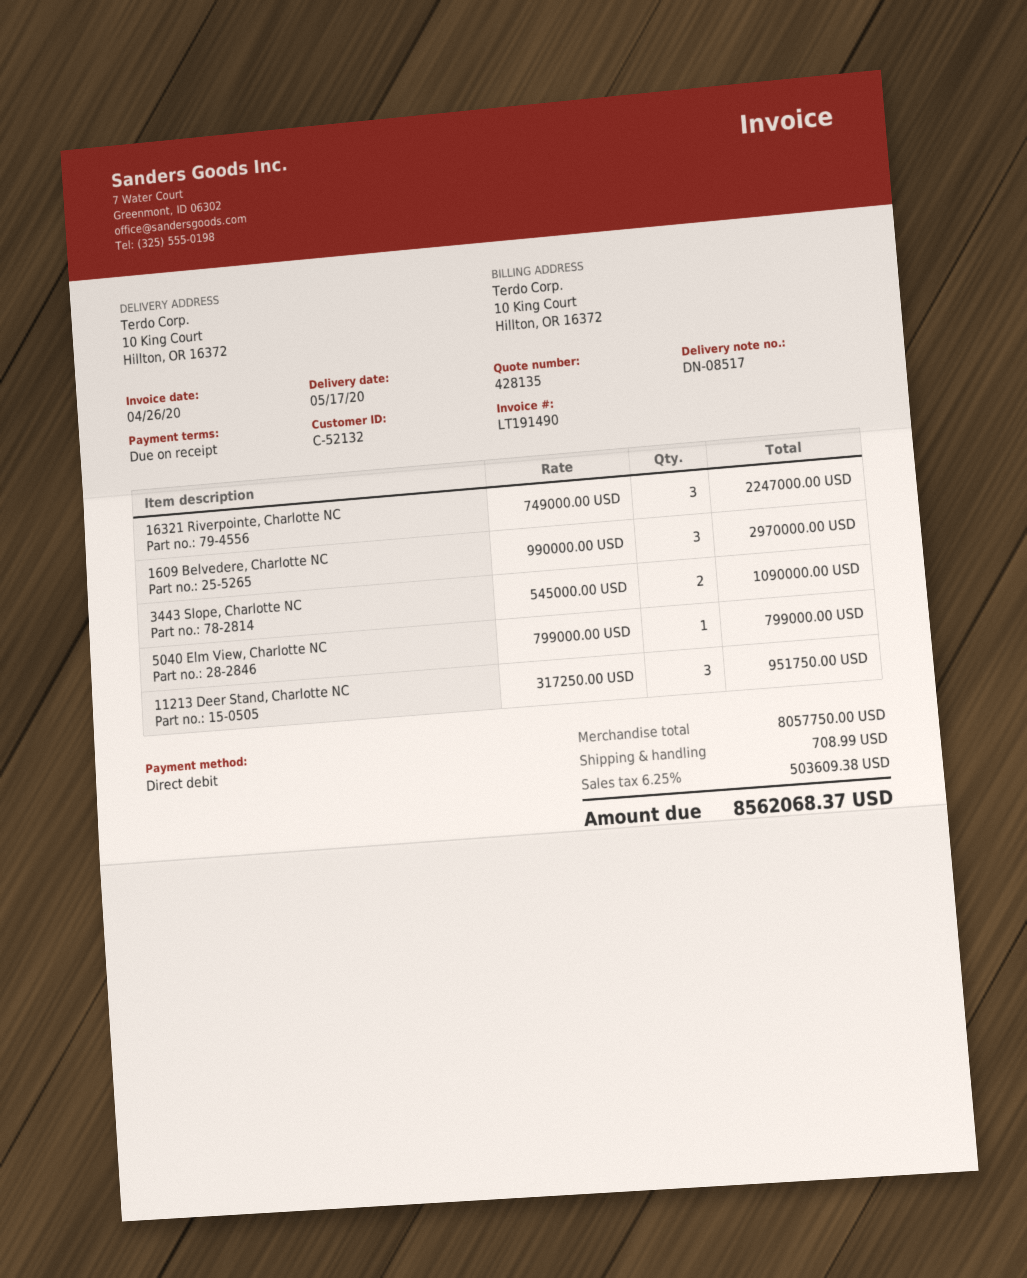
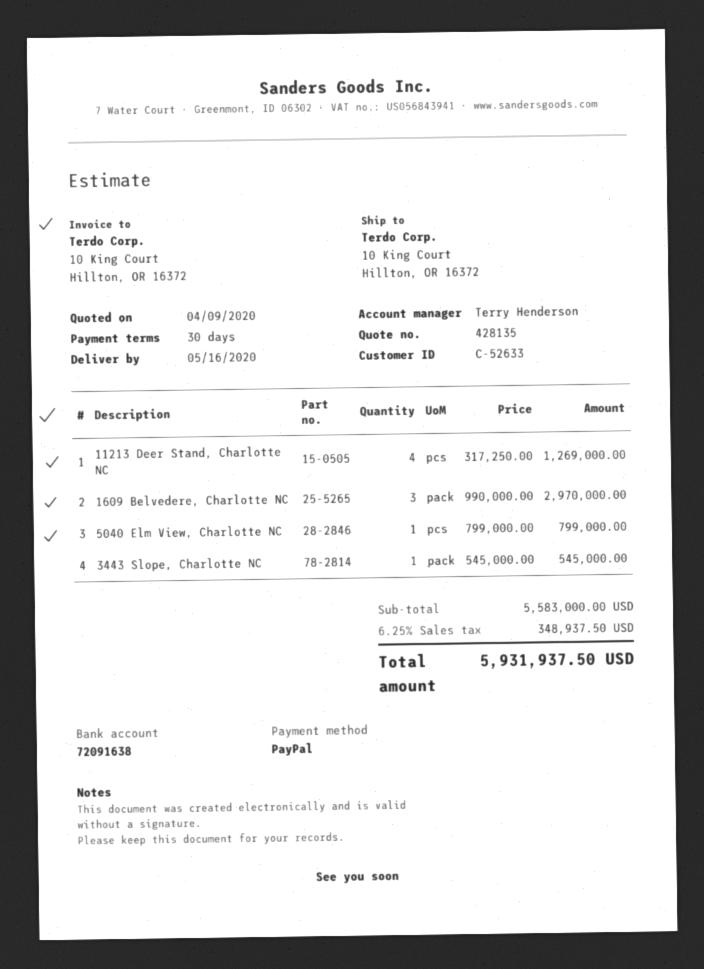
delivery date: 2020-05-17 -> 2020-05-16
payment terms: on receipt -> 30 days
customer number: C-52132 -> C-52633
payment method: direct debit -> PayPal
16321 Riverpointe, Charlotte NC: 3 x 749000.00 = 2247000.00 -> none
3443 Slope, Charlotte NC: 2 x 545000.00 = 1090000.00 -> 1 x 545000.00 = 545000.00
11213 Deer Stand, Charlotte NC: 3 x 317250.00 = 951750.00 -> 4 x 317250.00 = 1269000.00
subtotal: 8057750.00 -> 5583000.00
shipping: 708.99 -> none
tax: 6.25% = 503609.38 -> 6.25% = 348937.50
total: 8562068.37 -> 5931937.50

